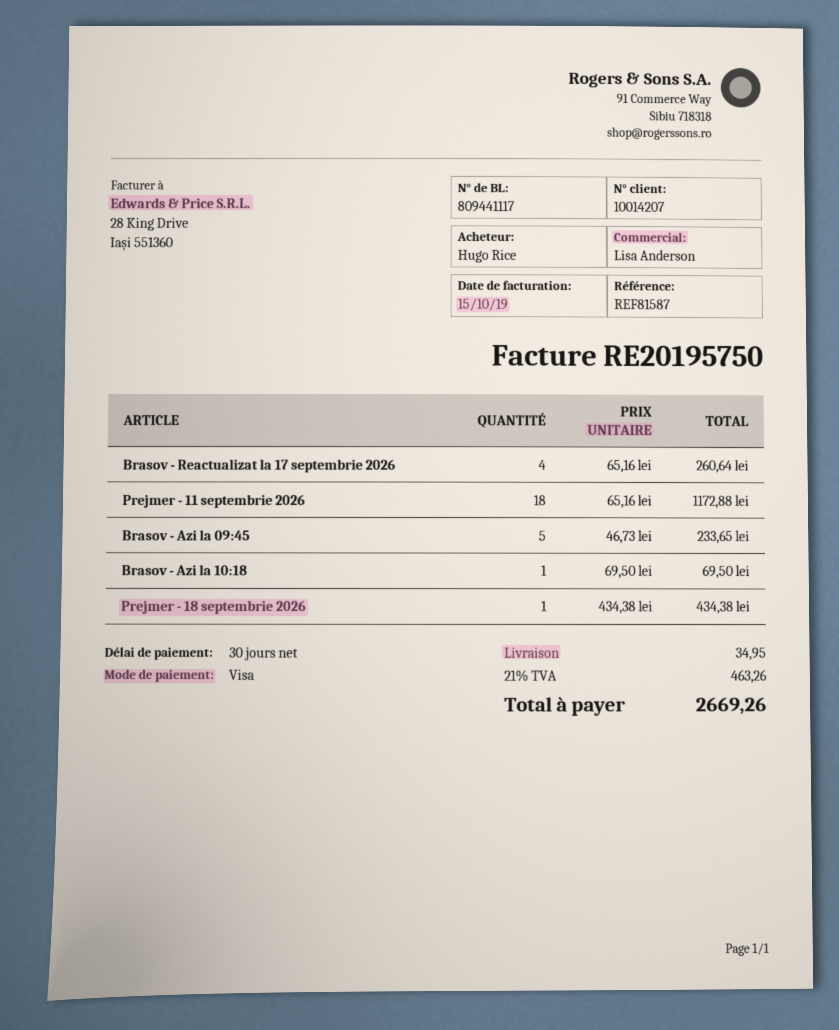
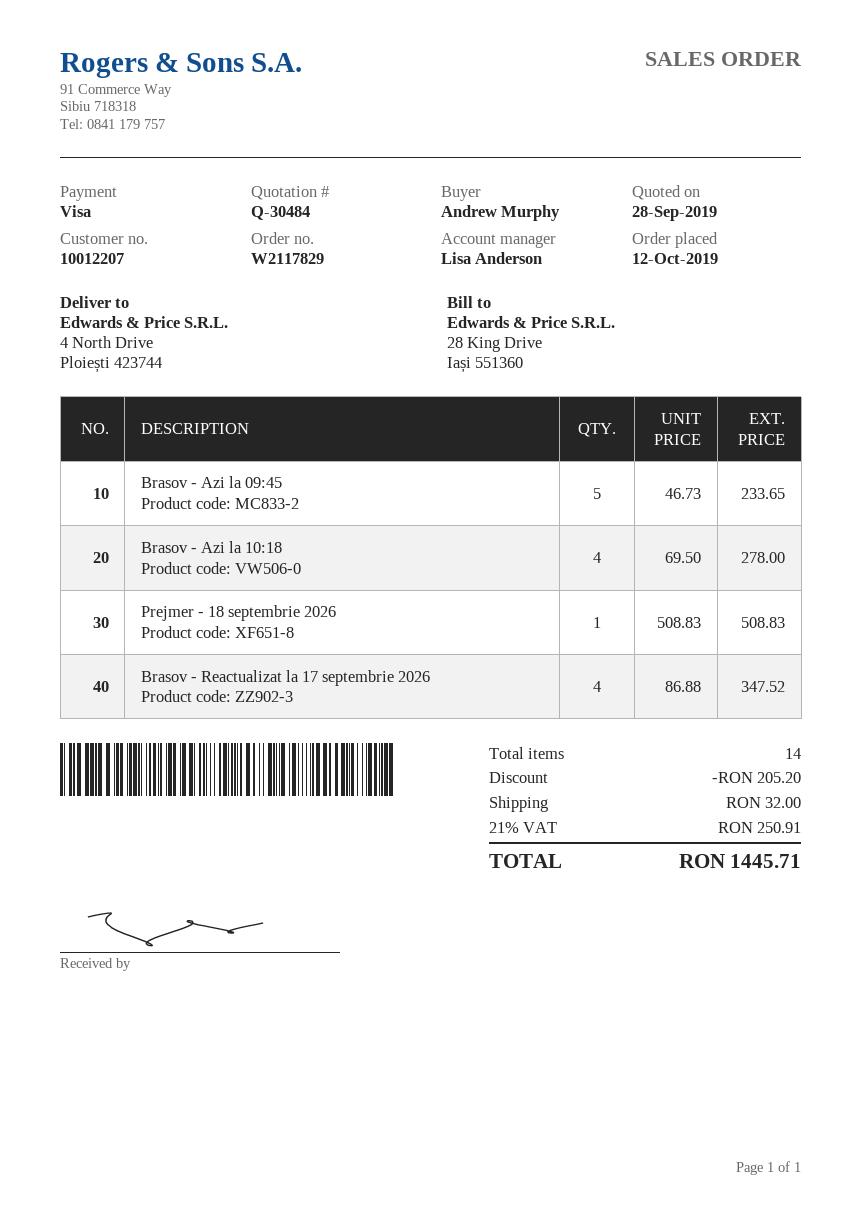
customer number: 10014207 -> 10012207
ordered by: Hugo Rice -> Andrew Murphy
Brasov - Reactualizat la 17 septembrie 2026: 4 x 65.16 = 260.64 -> 4 x 86.88 = 347.52
Prejmer - 11 septembrie 2026: 18 x 65.16 = 1172.88 -> none
Brasov - Azi la 10:18: 1 x 69.50 = 69.50 -> 4 x 69.50 = 278.00
Prejmer - 18 septembrie 2026: 1 x 434.38 = 434.38 -> 1 x 508.83 = 508.83
discount: none -> 205.20
shipping: 34.95 -> 32.00
tax: 21% = 463.26 -> 21% = 250.91
total: 2669.26 -> 1445.71

